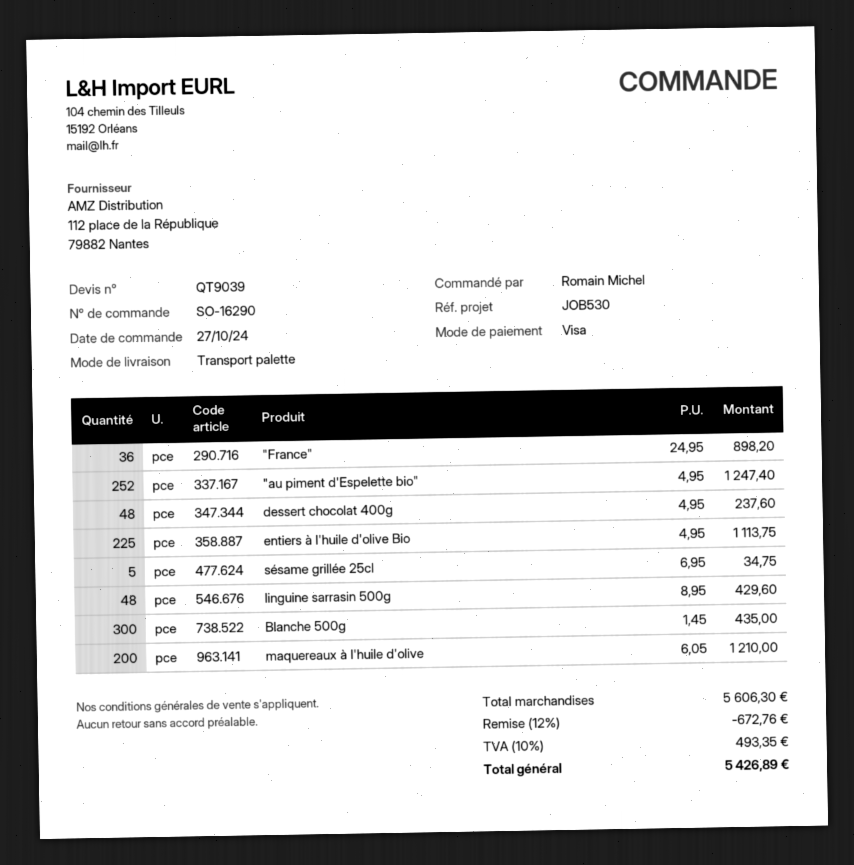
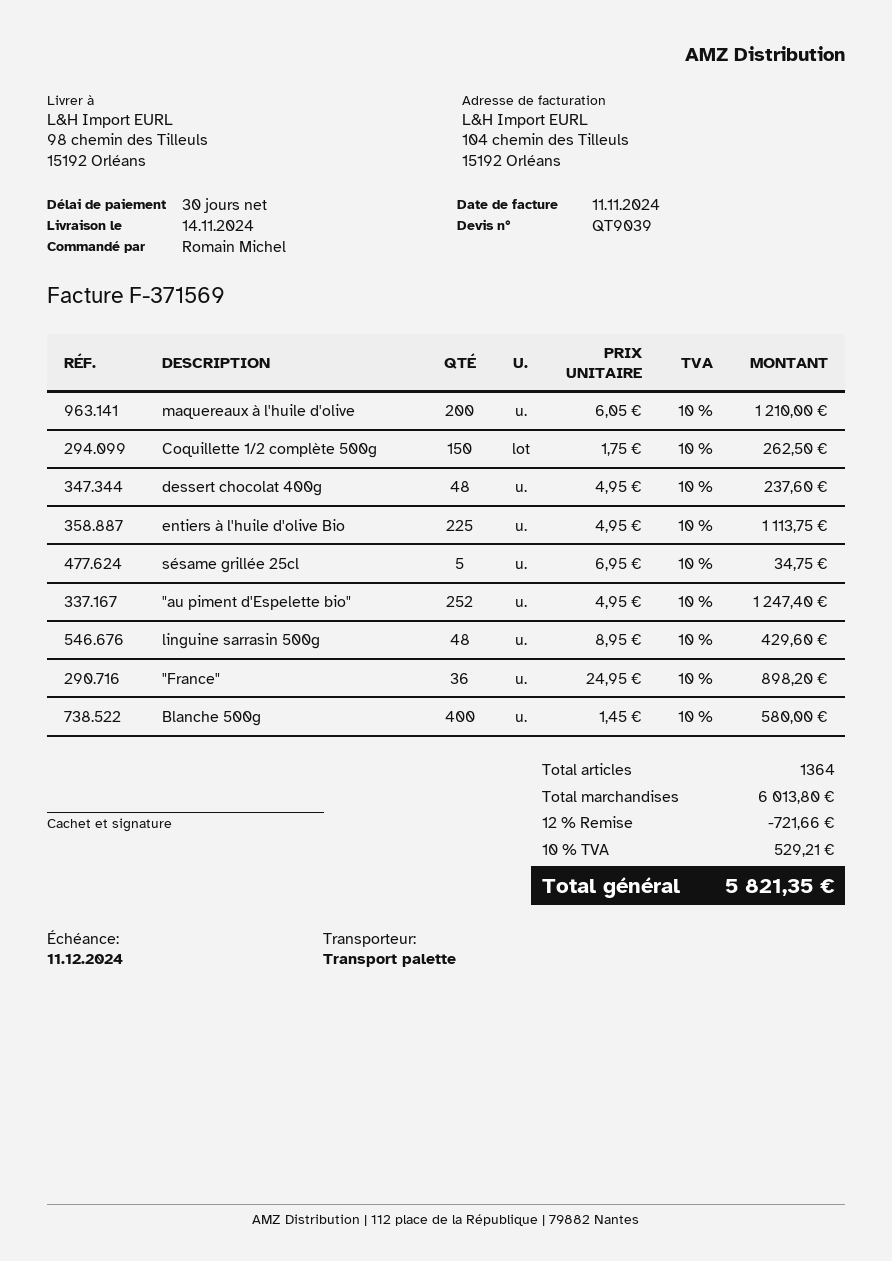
Blanche 500g: 300 x 1.45 = 435.00 -> 400 x 1.45 = 580.00
Coquillette 1/2 complète 500g: none -> 150 x 1.75 = 262.50
subtotal: 5606.30 -> 6013.80
discount: 12% = 672.76 -> 12% = 721.66
tax: 10% = 493.35 -> 10% = 529.21
total: 5426.89 -> 5821.35

